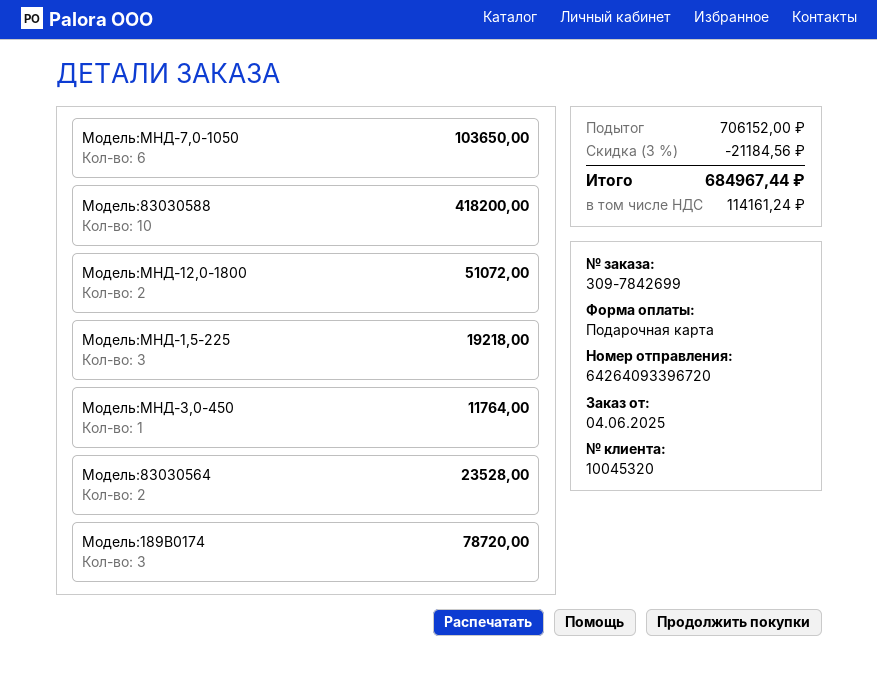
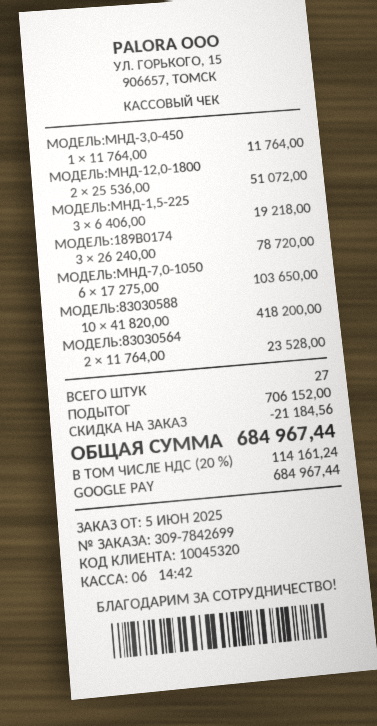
order date: 2025-06-04 -> 2025-06-05
payment method: gift card -> Google Pay

